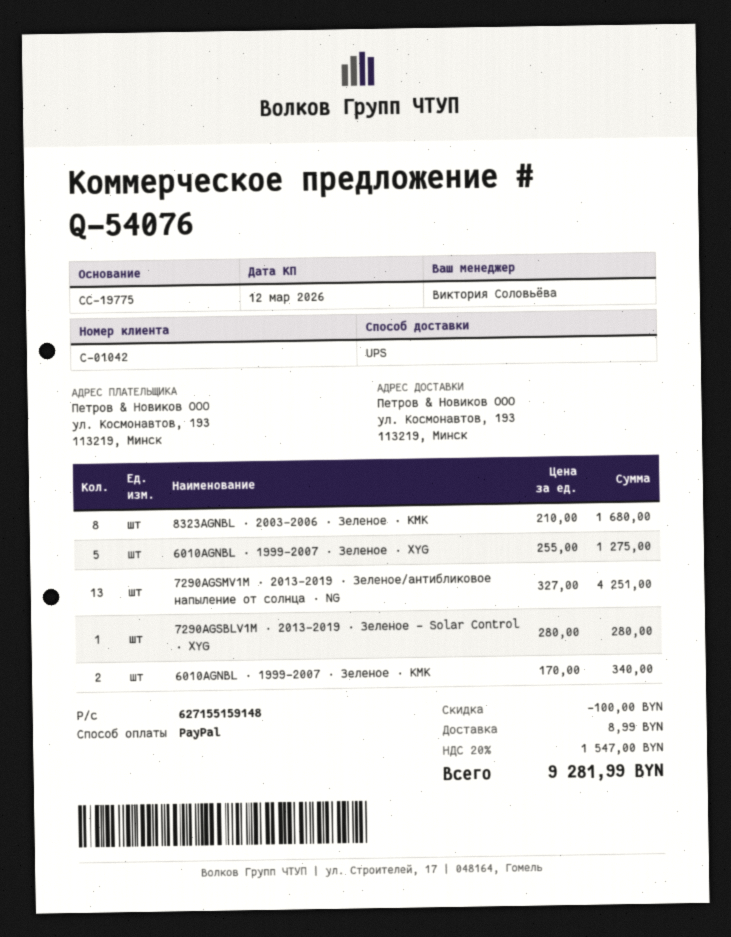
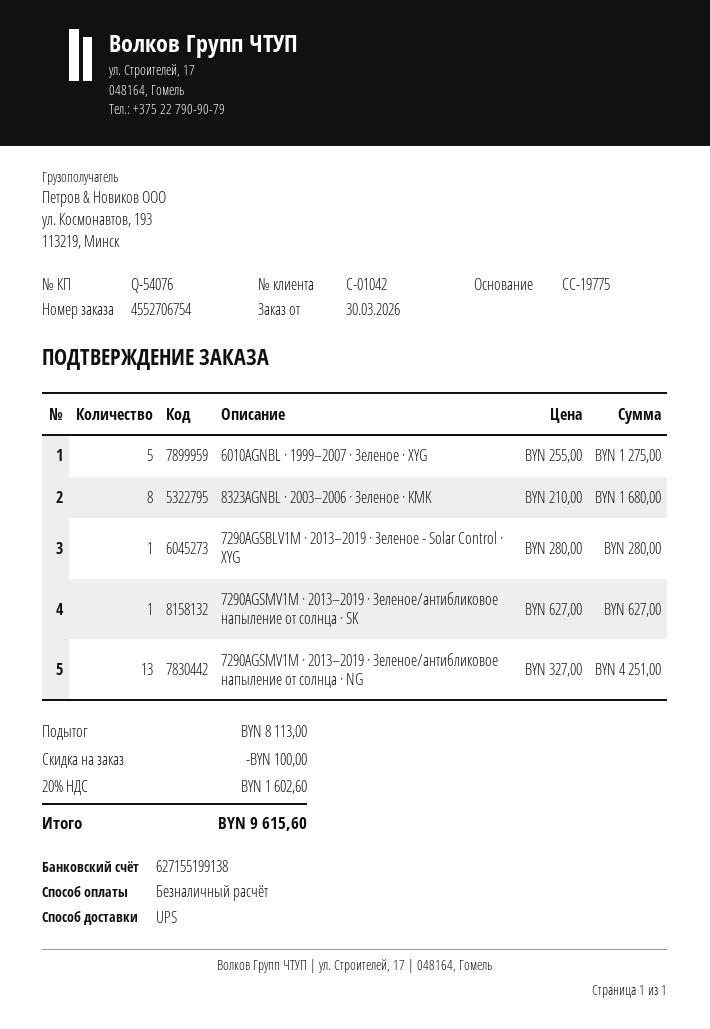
payment method: PayPal -> bank transfer
bank account: 627155159148 -> 627155199138
6010AGNBL · 1999–2007 · Зеленое · KMK: 2 x 170.00 = 340.00 -> none
7290AGSMV1M · 2013–2019 · Зеленое/антибликовое напыление от солнца · SK: none -> 1 x 627.00 = 627.00
shipping: 8.99 -> none
tax: 20% = 1547.00 -> 20% = 1602.60
total: 9281.99 -> 9615.60

